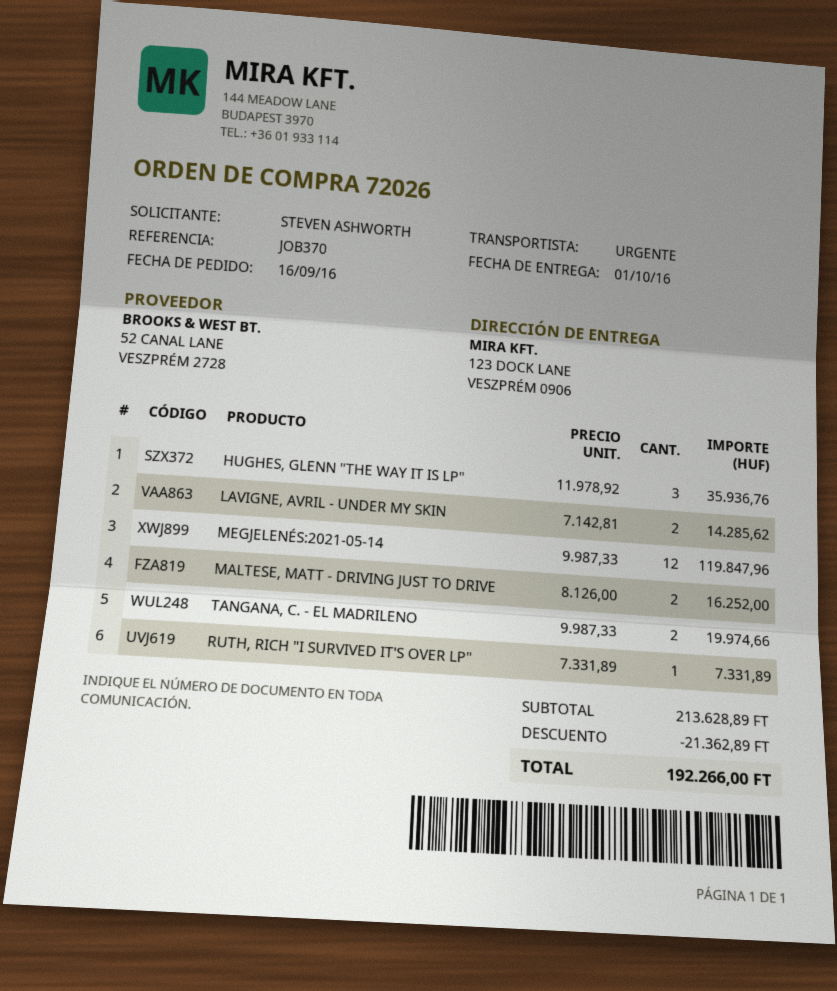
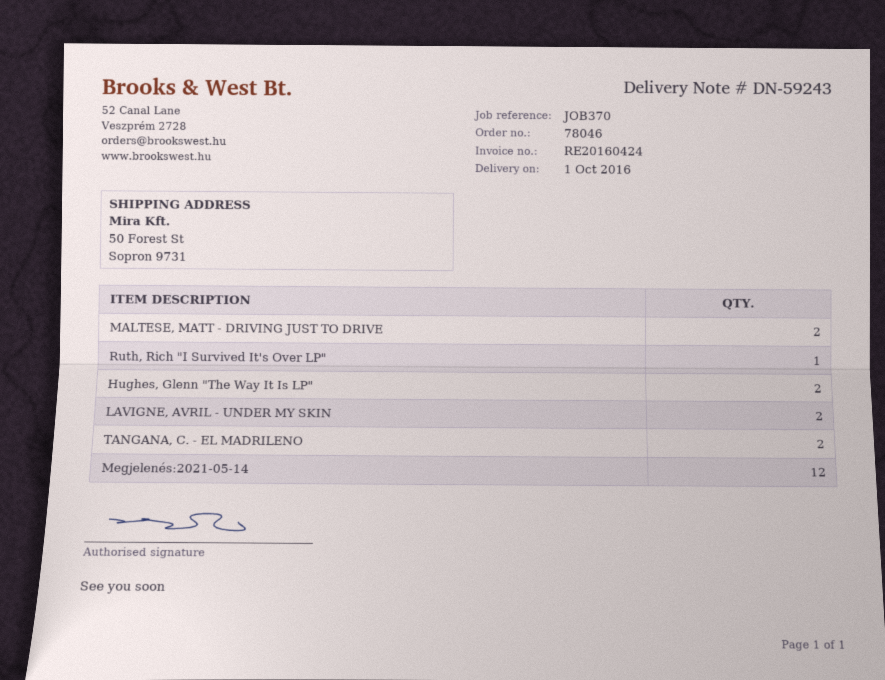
order number: 72026 -> 78046
ship to: 123 DOCK LANE, VESZPRÉM 0906 -> 50 Forest St, Sopron 9731
HUGHES, GLENN "THE WAY IT IS LP": 3 -> 2

